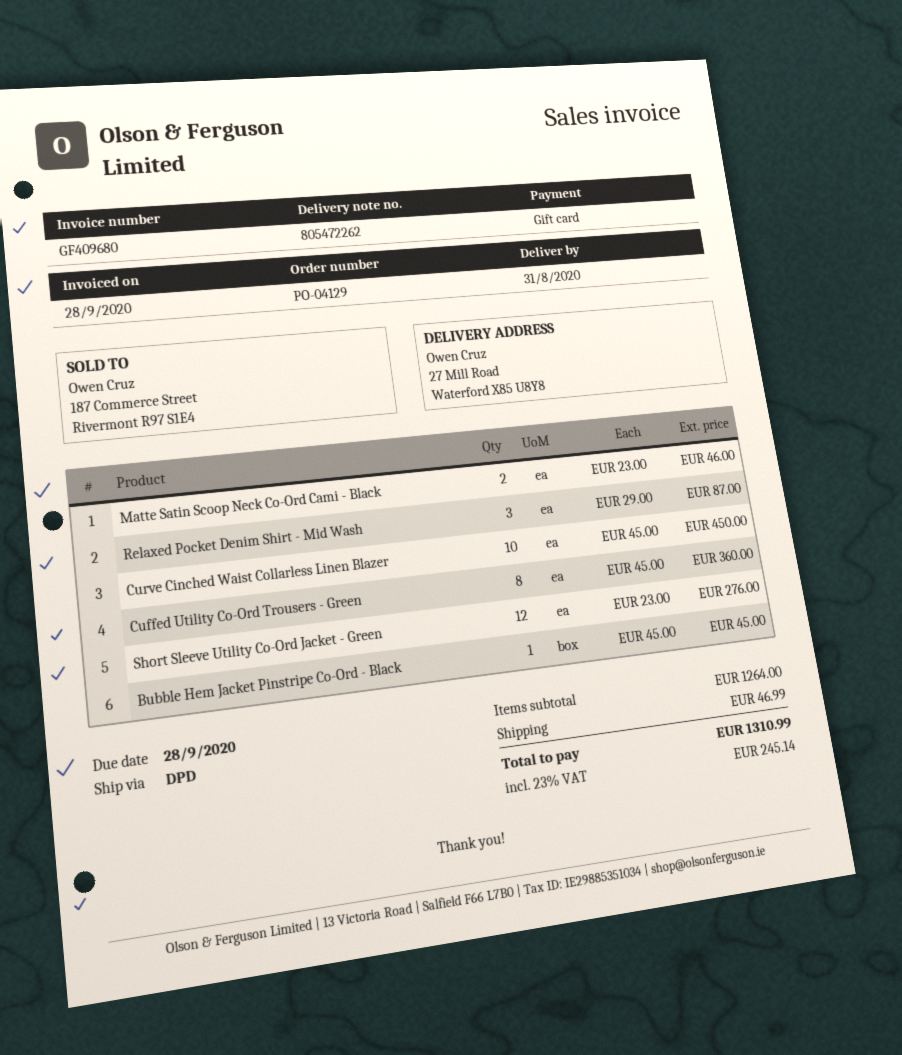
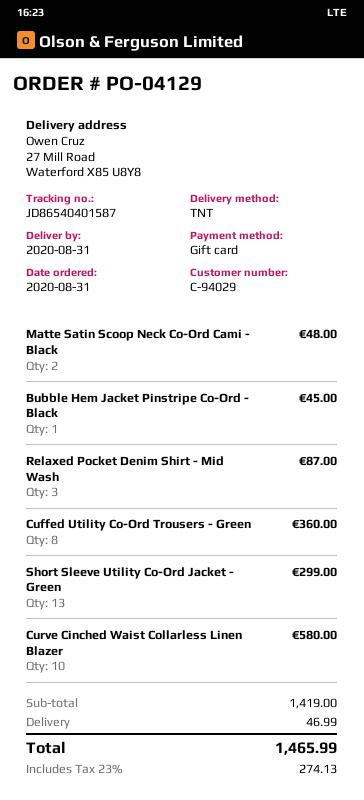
shipping method: DPD -> TNT
Matte Satin Scoop Neck Co-Ord Cami - Black: 2 for 46.00 -> 2 for 48.00
Curve Cinched Waist Collarless Linen Blazer: 10 for 450.00 -> 10 for 580.00
Short Sleeve Utility Co-Ord Jacket - Green: 12 for 276.00 -> 13 for 299.00
subtotal: 1264.00 -> 1419.00
tax: 23% = 245.14 -> 23% = 274.13
total: 1310.99 -> 1465.99

